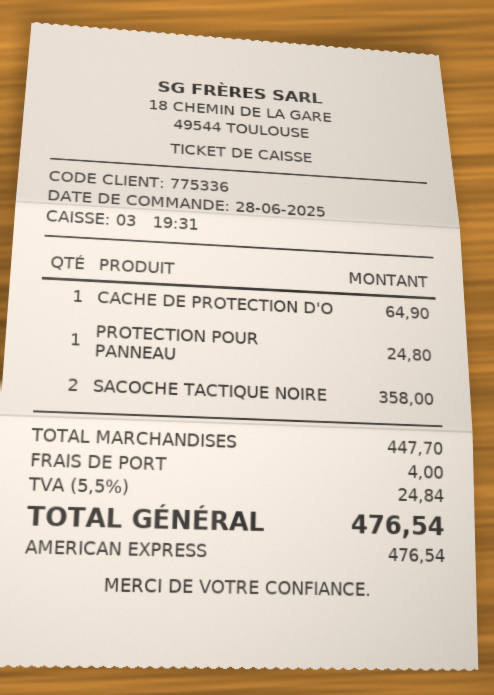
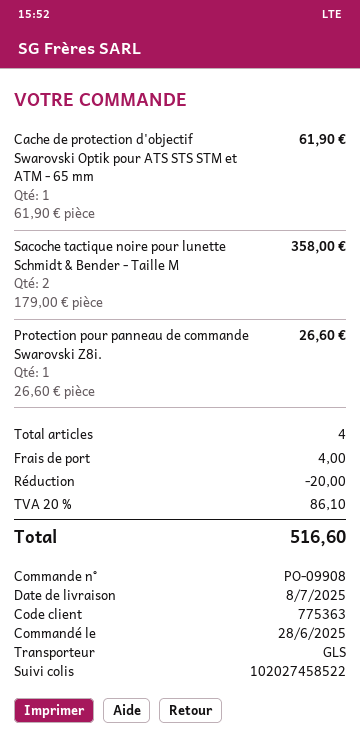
customer number: 775336 -> 775363
CACHE DE PROTECTION D'O: 1 for 64.90 -> 1 for 61.90
PROTECTION POUR PANNEAU: 1 for 24.80 -> 1 for 26.60
discount: none -> 20.00
tax: 5.5% = 24.84 -> 20% = 86.10
total: 476.54 -> 516.60

